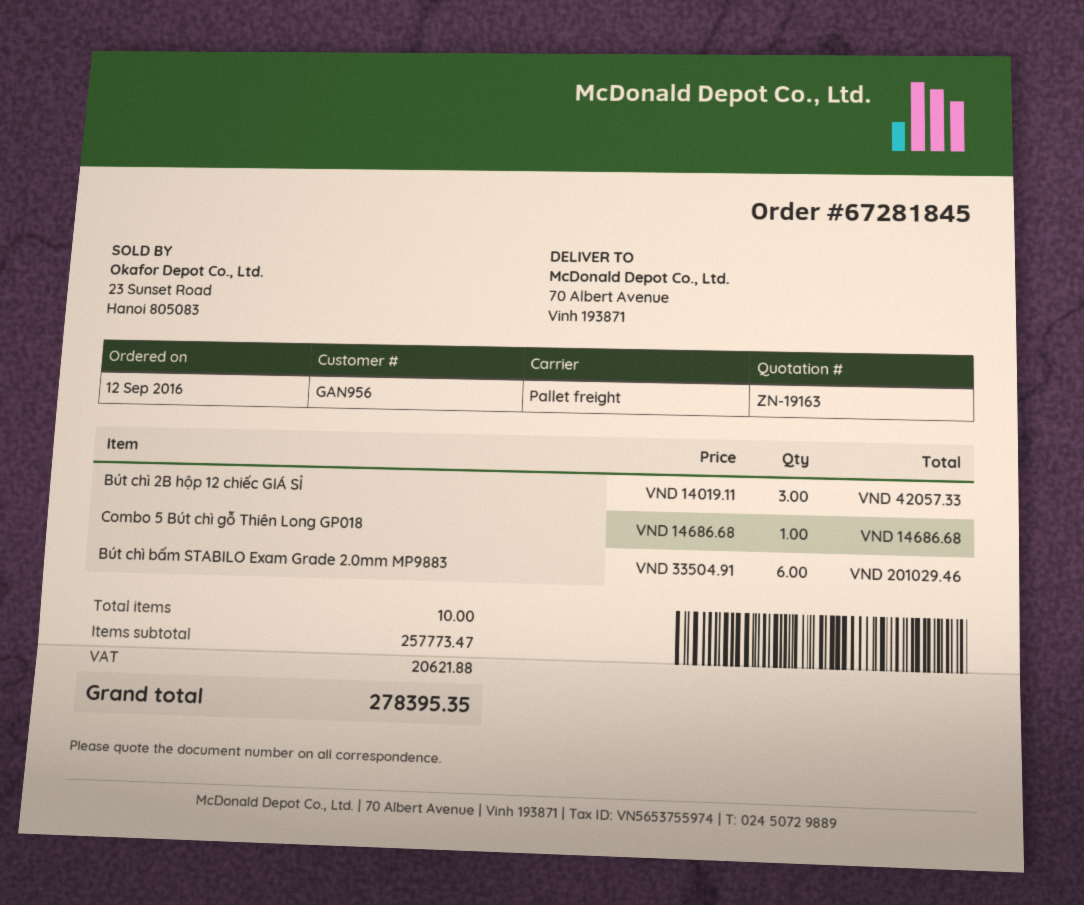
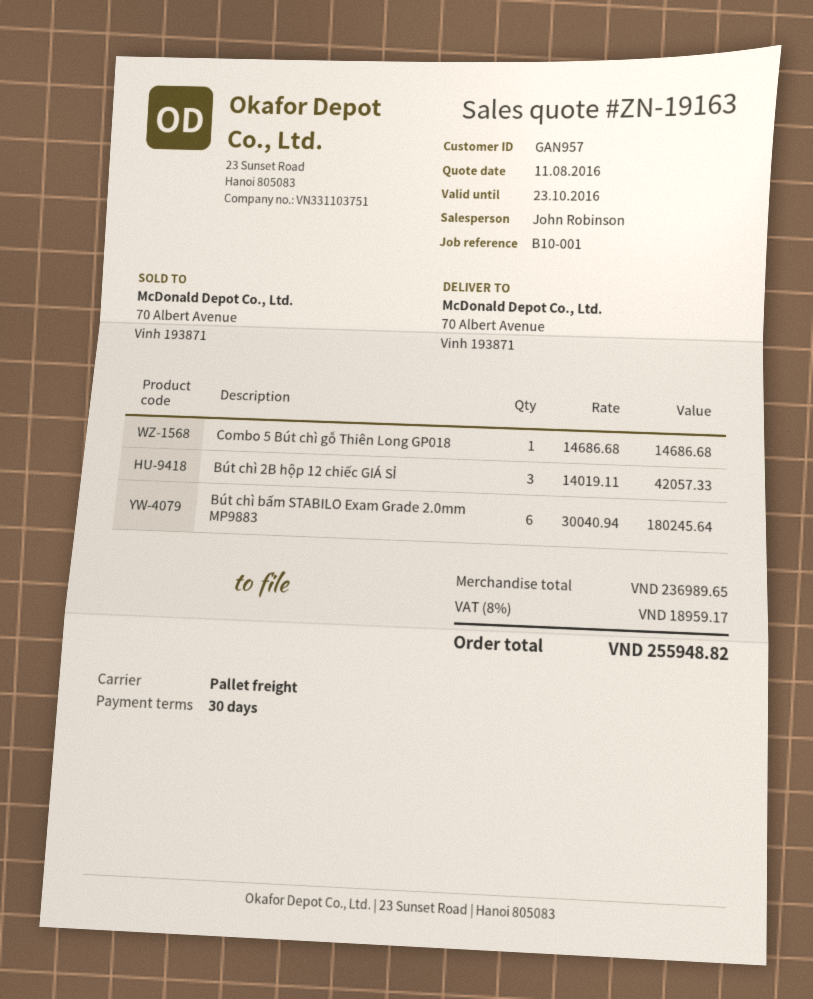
customer number: GAN956 -> GAN957
Bút chì bấm STABILO Exam Grade 2.0mm MP9883: 6 x 33504.91 = 201029.46 -> 6 x 30040.94 = 180245.64
subtotal: 257773.47 -> 236989.65
tax: 20621.88 -> 18959.17
total: 278395.35 -> 255948.82

